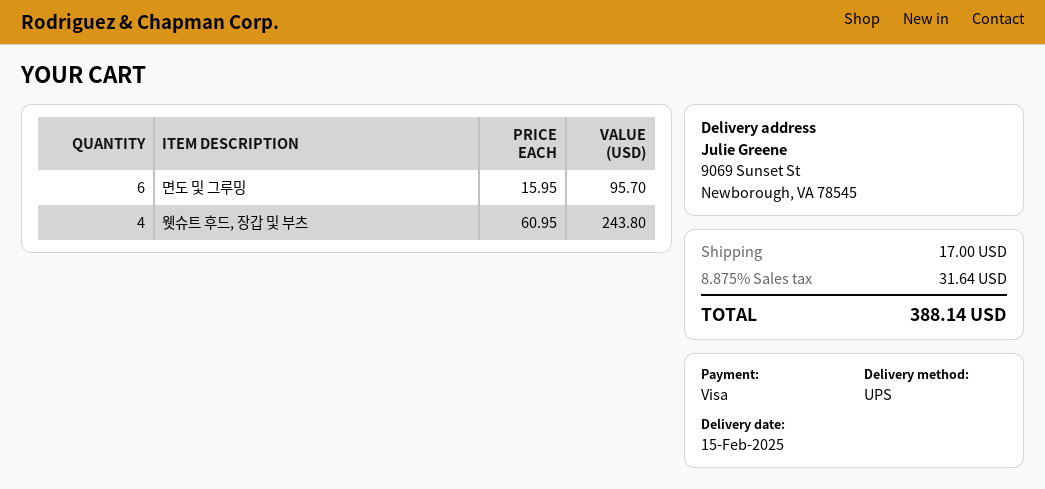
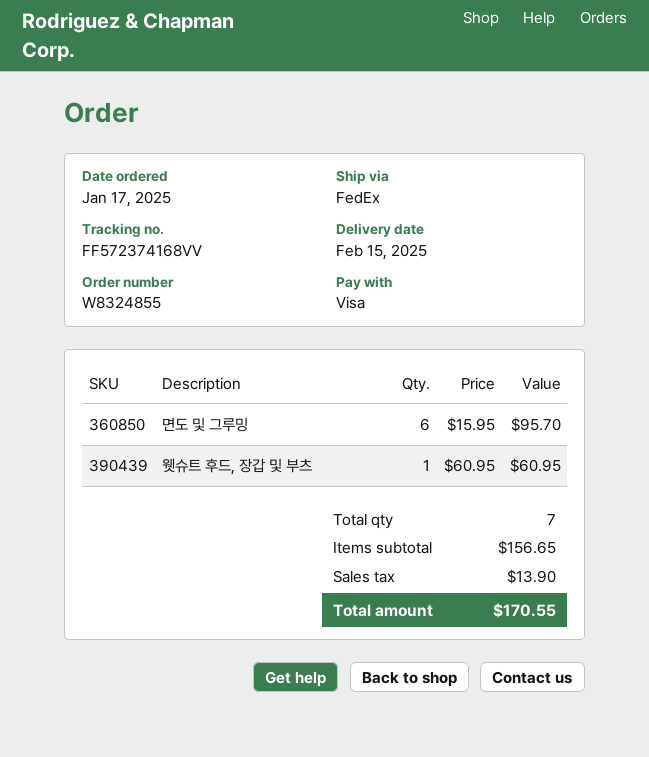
shipping method: UPS -> FedEx
웻슈트 후드, 장갑 및 부츠: 4 x 60.95 = 243.80 -> 1 x 60.95 = 60.95
shipping: 17.00 -> none
tax: 31.64 -> 13.90
total: 388.14 -> 170.55

